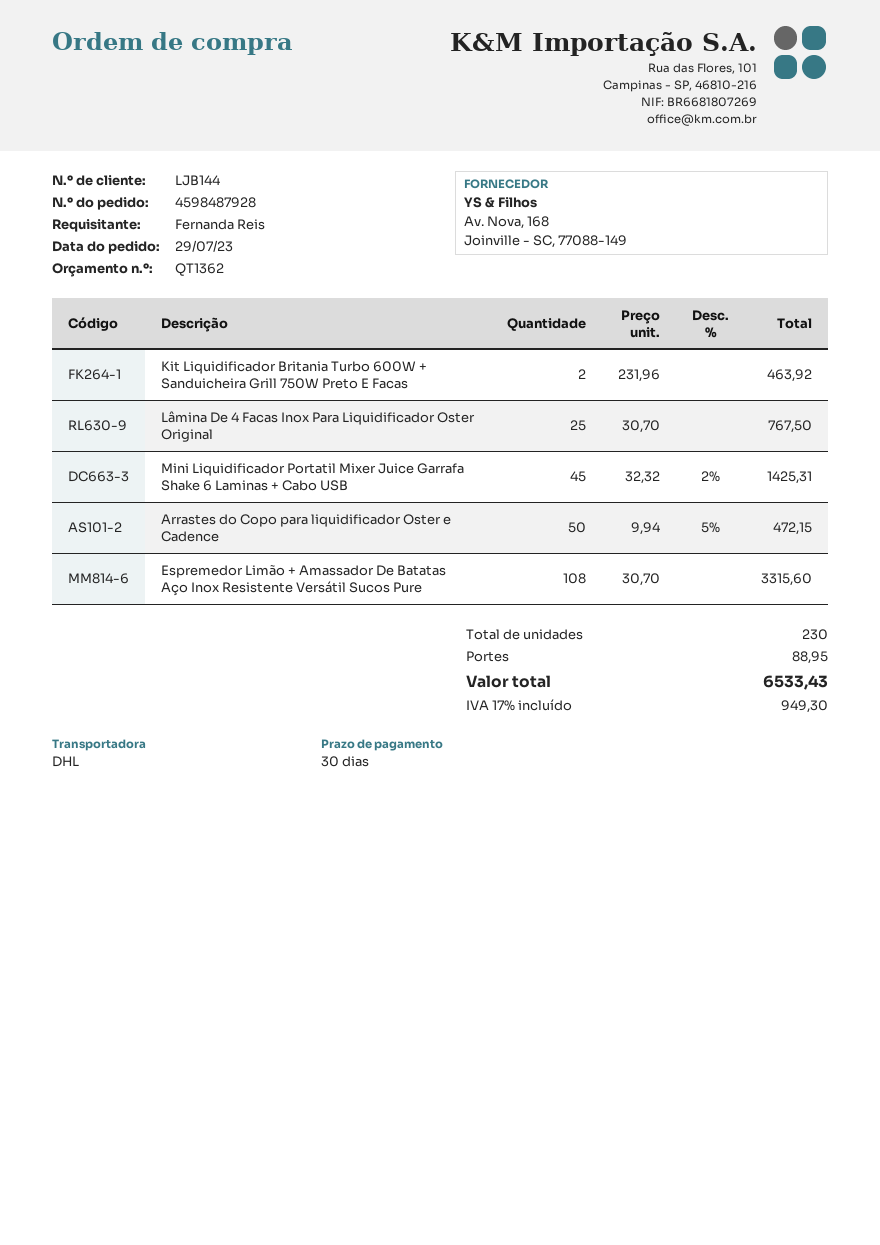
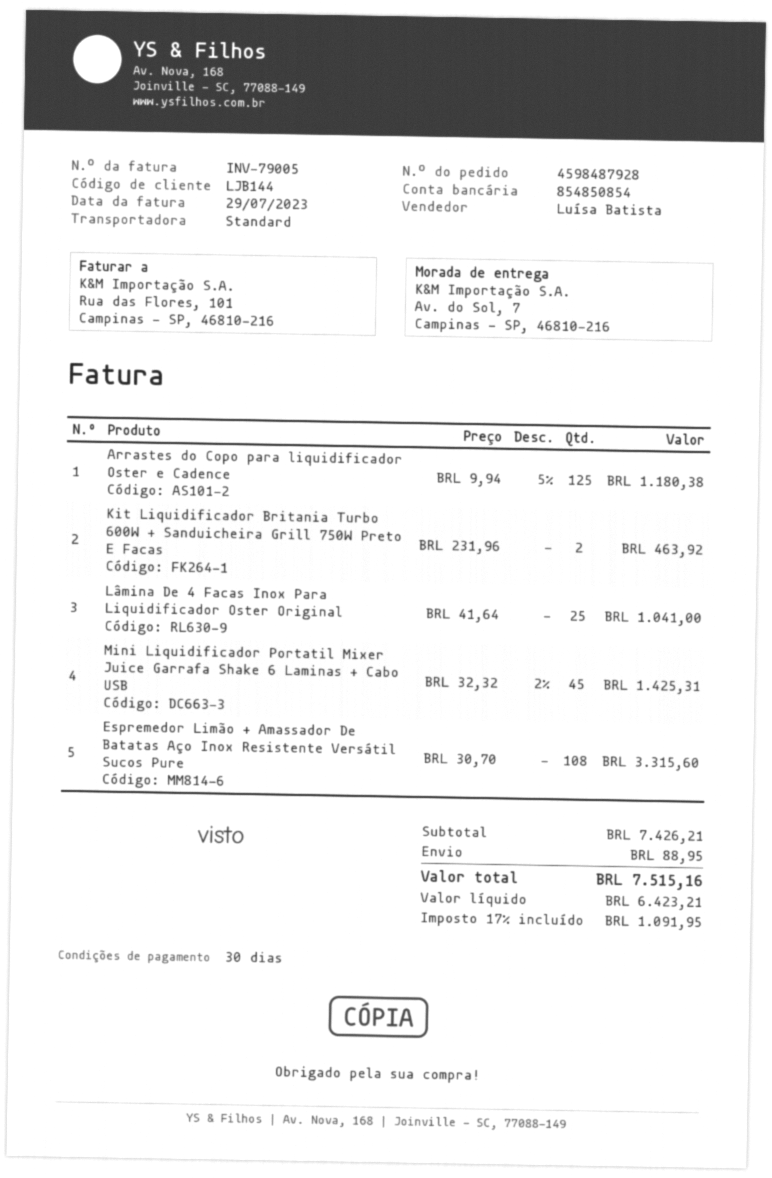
shipping method: DHL -> standard
Lâmina De 4 Facas Inox Para Liquidificador Oster Original: 25 x 30.70 = 767.50 -> 25 x 41.64 = 1041.00
Arrastes do Copo para liquidificador Oster e Cadence: 50 x 9.94 - 5% = 472.15 -> 125 x 9.94 - 5% = 1180.38
tax: 17% = 949.30 -> 17% = 1091.95
total: 6533.43 -> 7515.16

